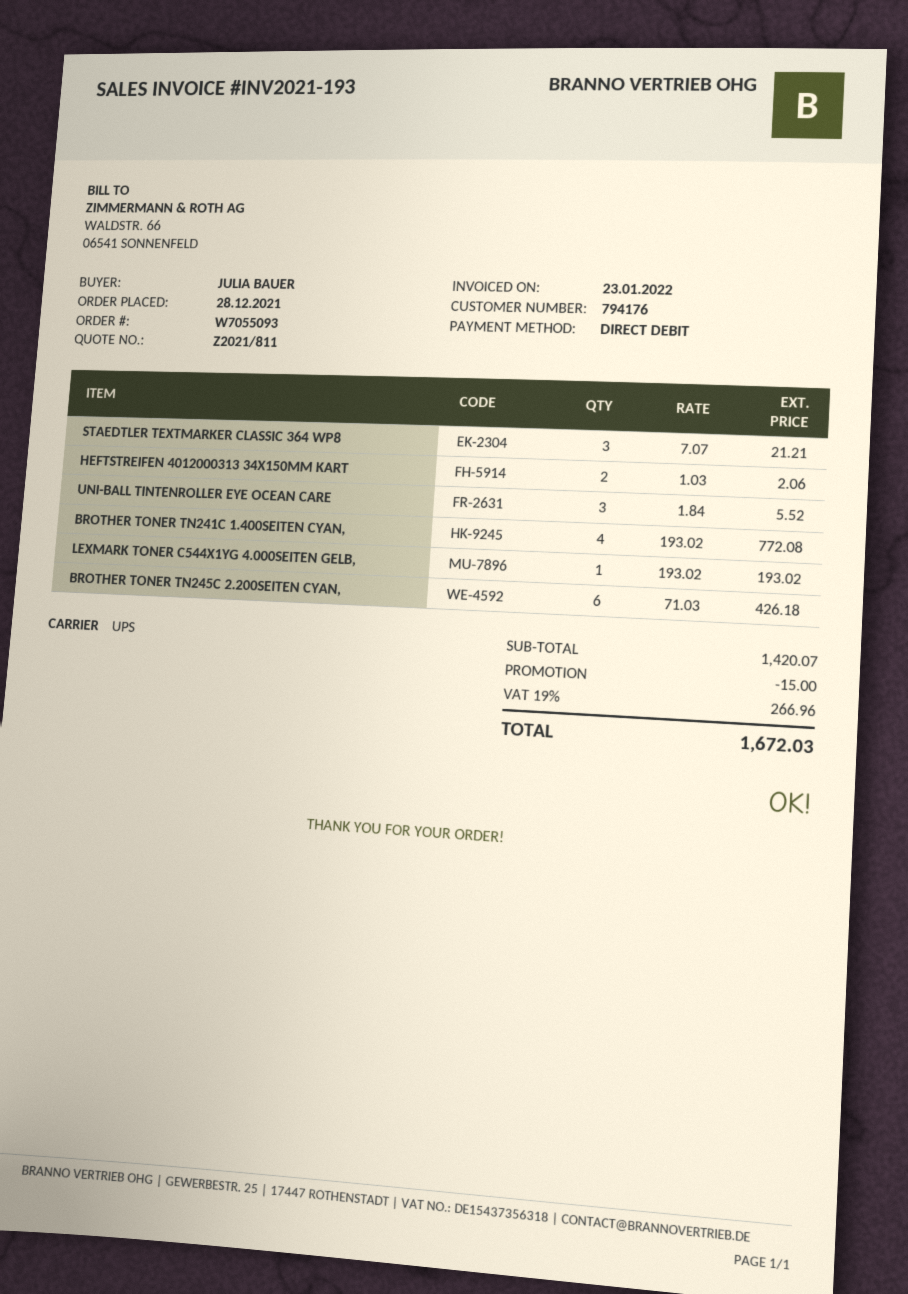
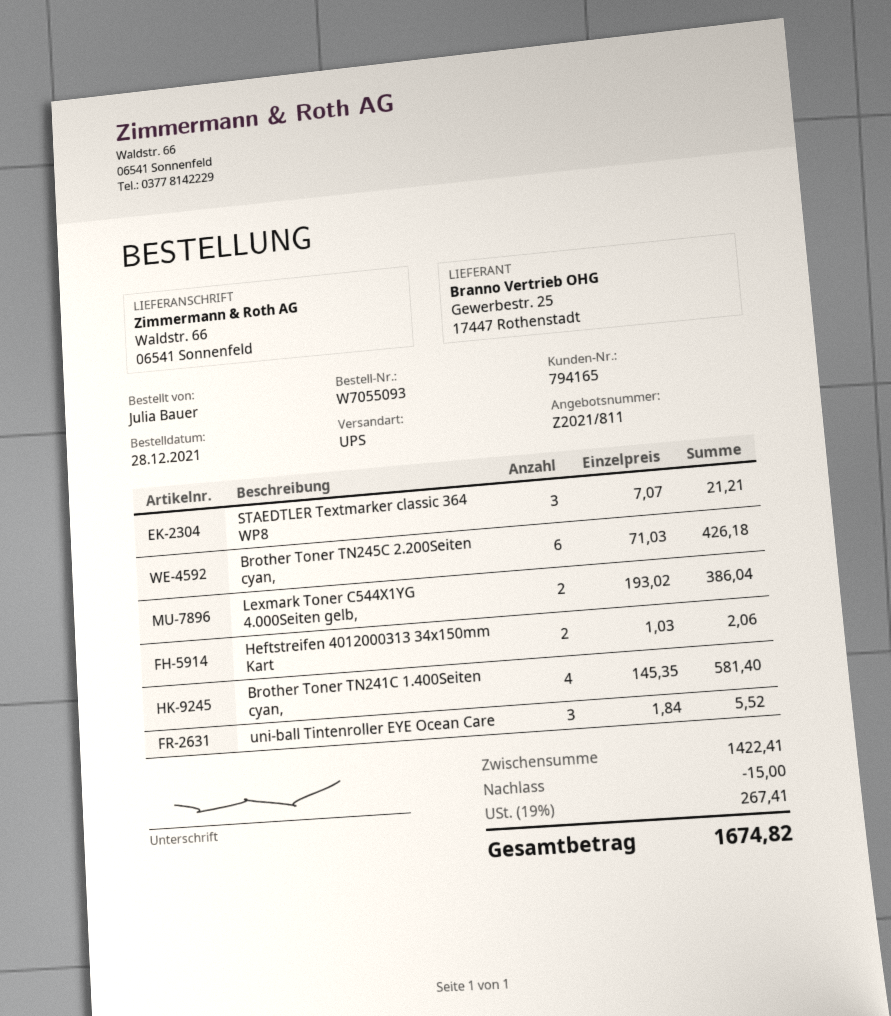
customer number: 794176 -> 794165
BROTHER TONER TN241C 1.400SEITEN CYAN,: 4 x 193.02 = 772.08 -> 4 x 145.35 = 581.40
LEXMARK TONER C544X1YG 4.000SEITEN GELB,: 1 x 193.02 = 193.02 -> 2 x 193.02 = 386.04
subtotal: 1420.07 -> 1422.41
tax: 19% = 266.96 -> 19% = 267.41
total: 1672.03 -> 1674.82

